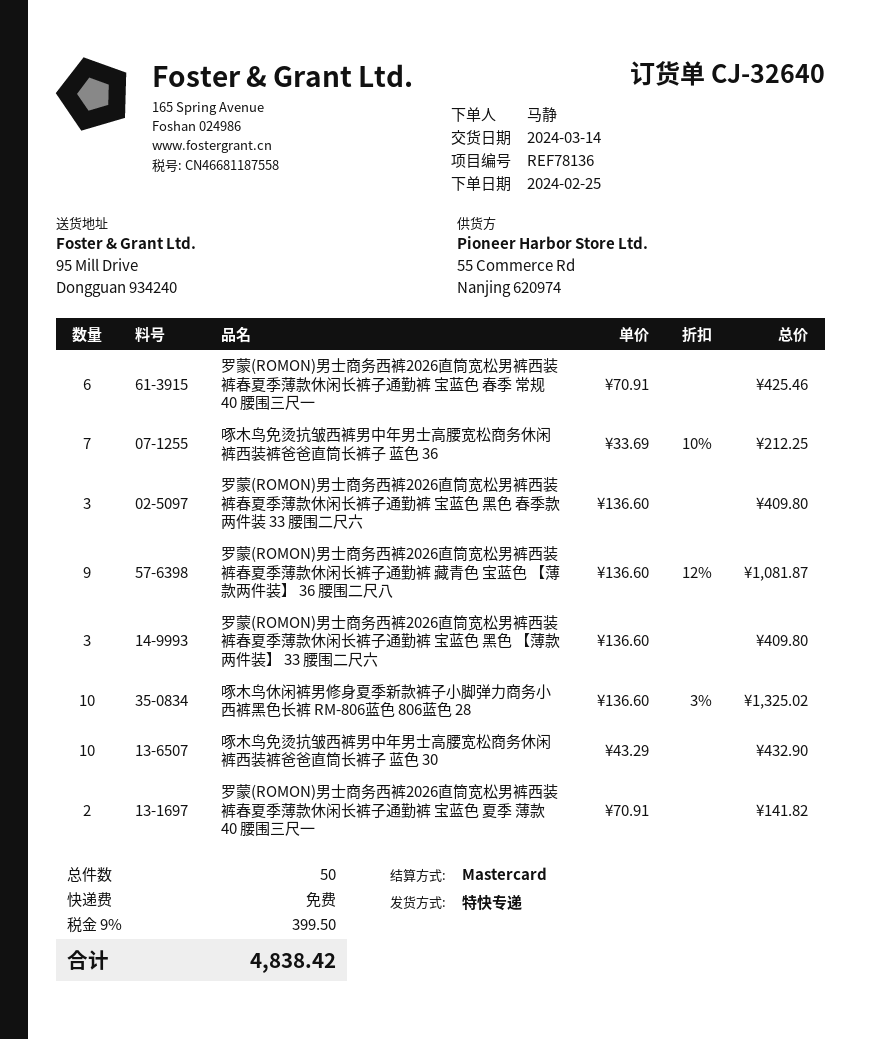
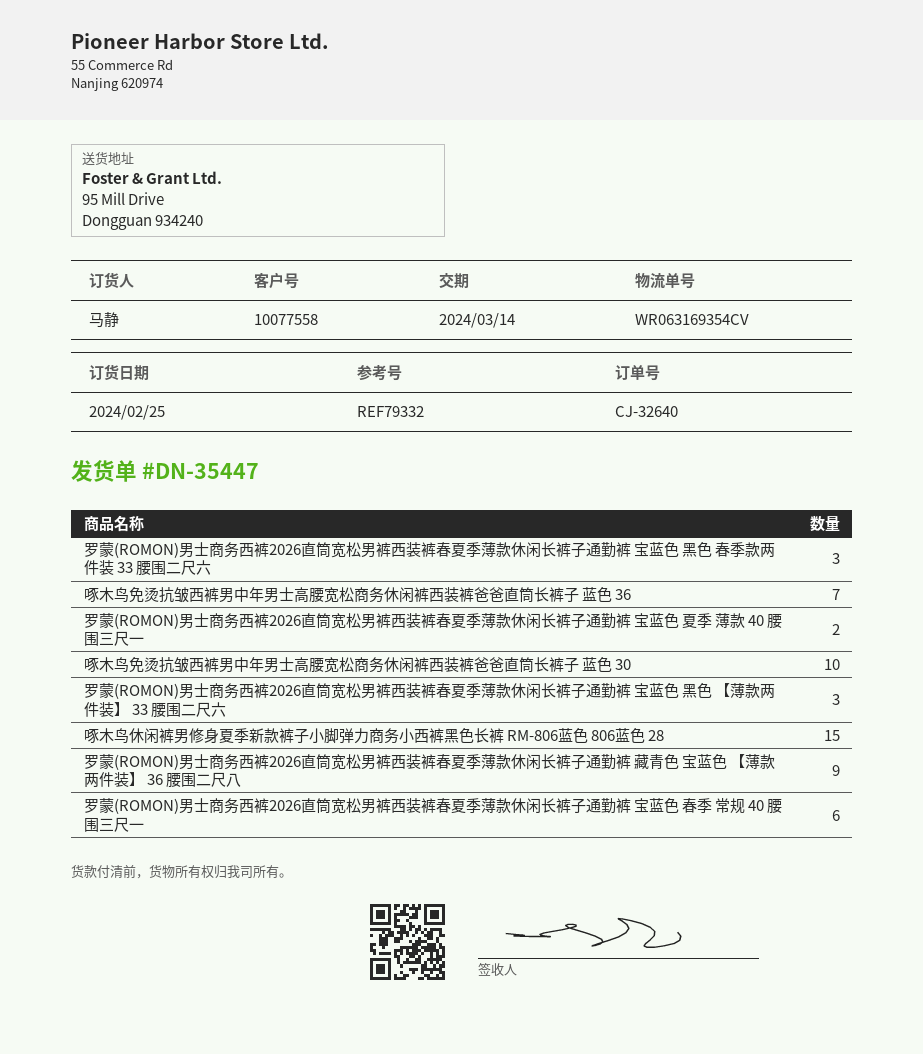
reference: REF78136 -> REF79332
啄木鸟休闲裤男修身夏季新款裤子小脚弹力商务小西裤黑色长裤 RM-806蓝色 806蓝色 28: 10 -> 15

